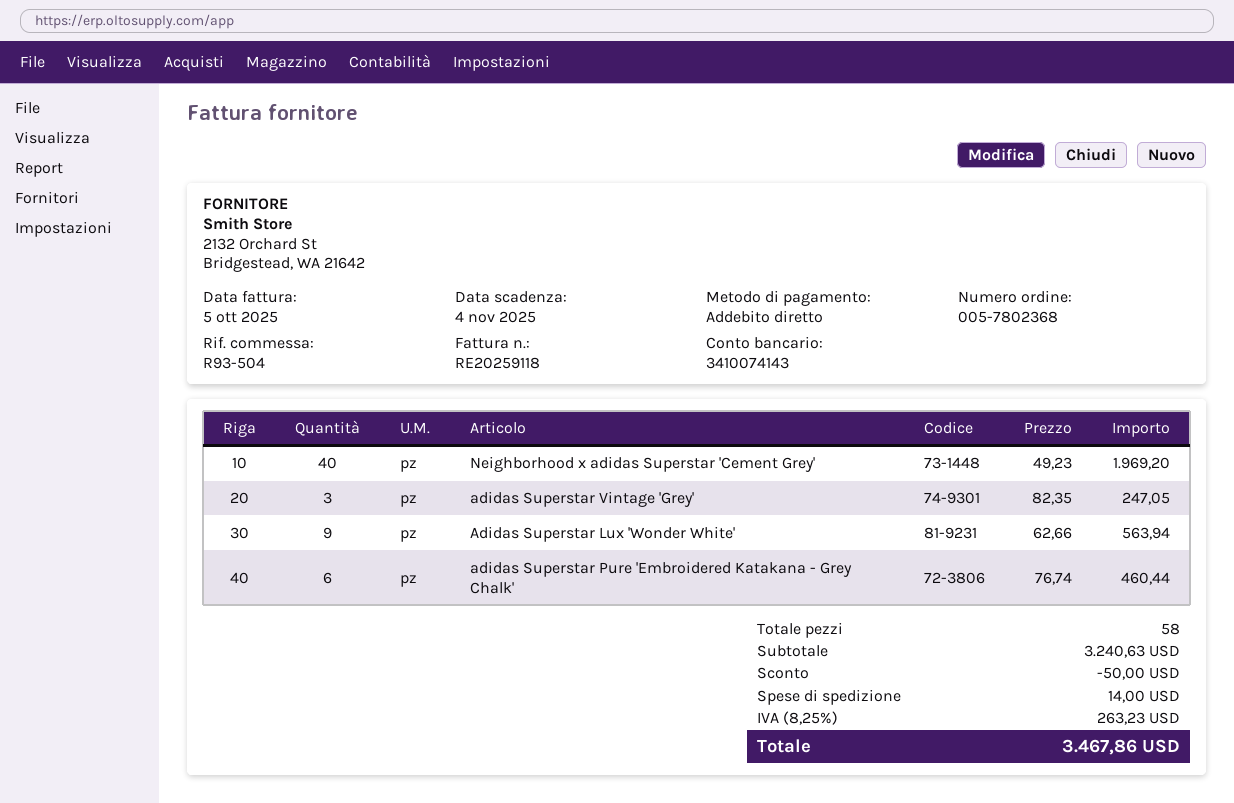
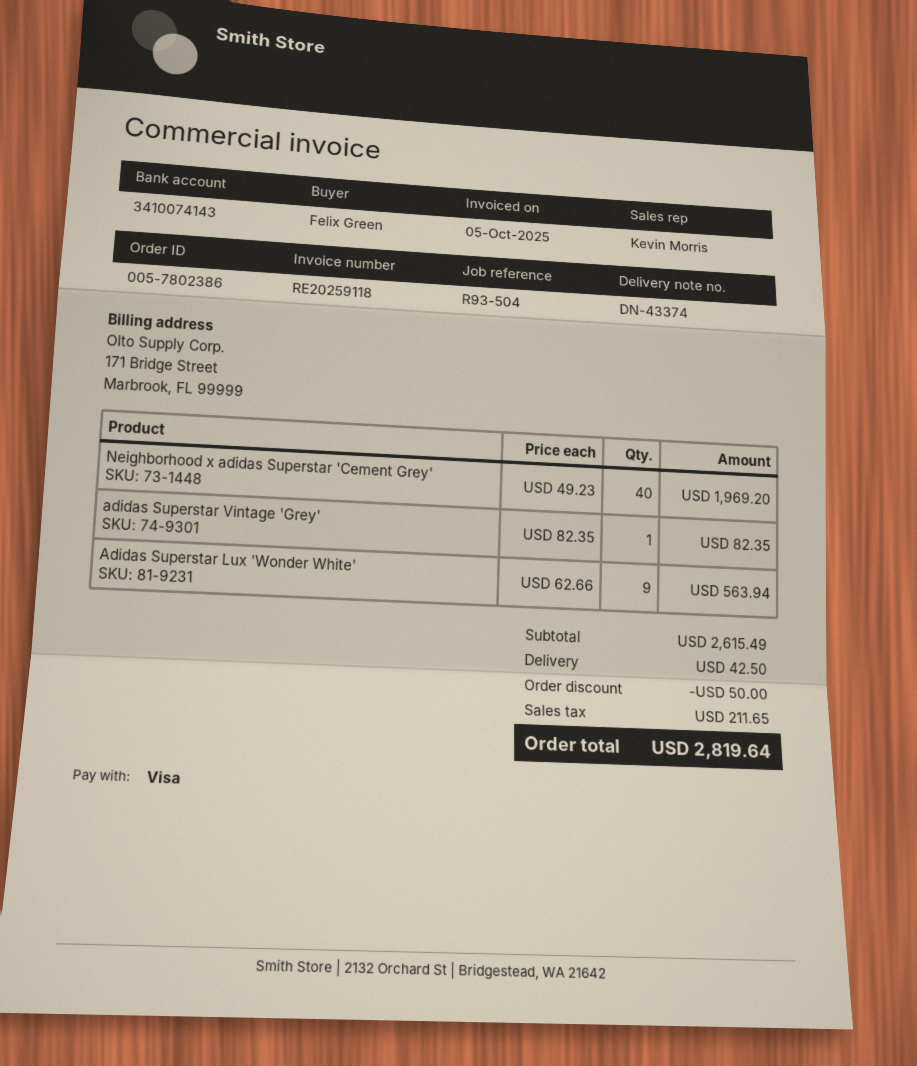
order number: 005-7802368 -> 005-7802386
payment method: direct debit -> Visa
adidas Superstar Vintage 'Grey': 3 x 82.35 = 247.05 -> 1 x 82.35 = 82.35
adidas Superstar Pure 'Embroidered Katakana - Grey Chalk': 6 x 76.74 = 460.44 -> none
subtotal: 3240.63 -> 2615.49
shipping: 14.00 -> 42.50
tax: 263.23 -> 211.65
total: 3467.86 -> 2819.64

